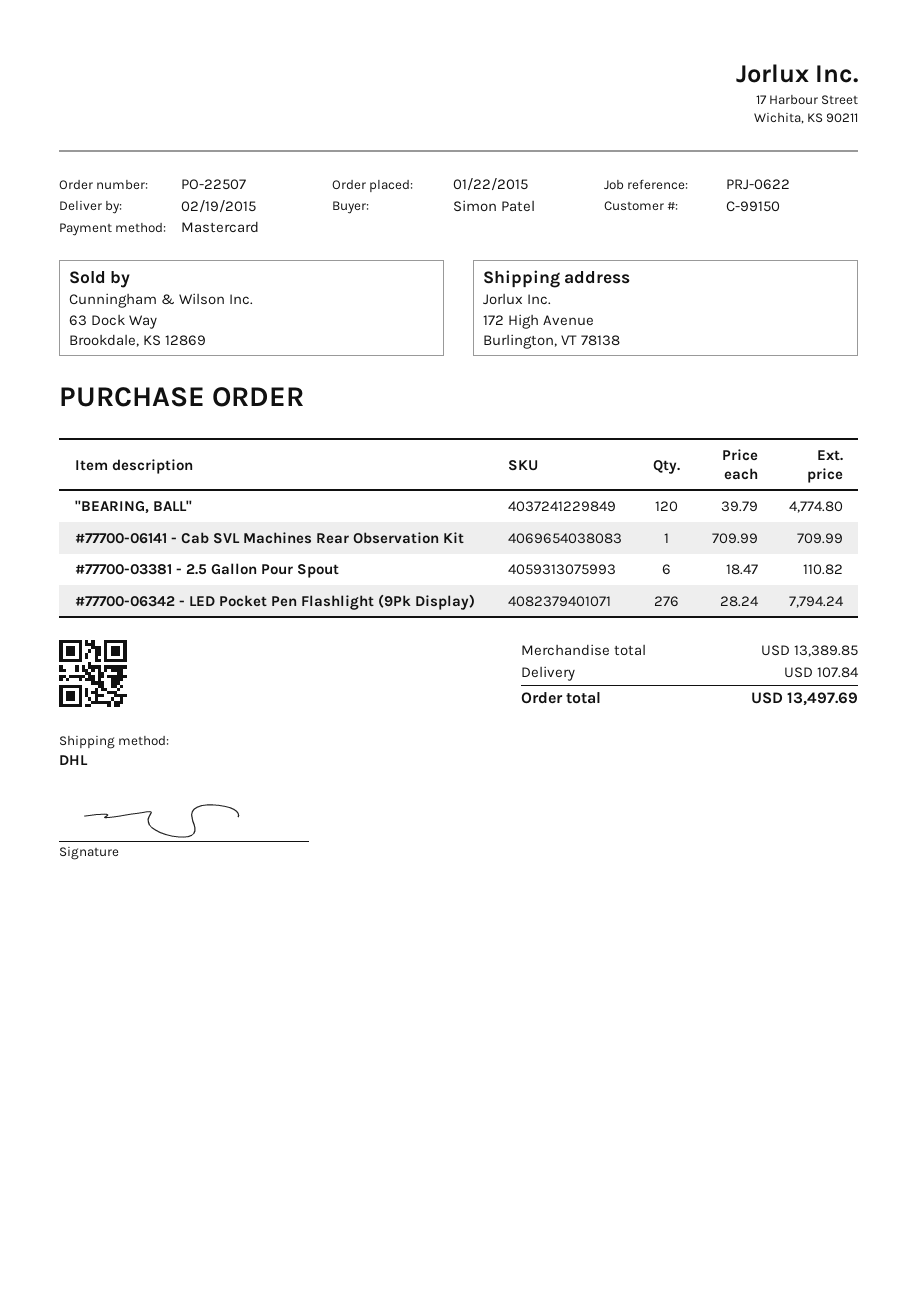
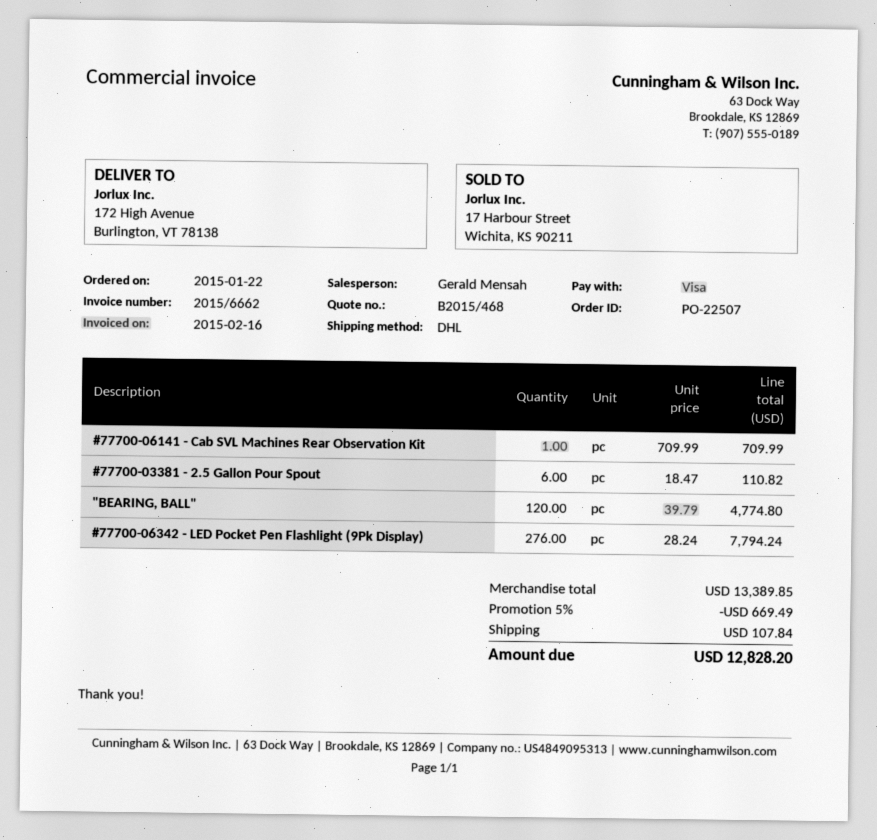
payment method: Mastercard -> Visa
discount: none -> 5% = 669.49
total: 13497.69 -> 12828.20

